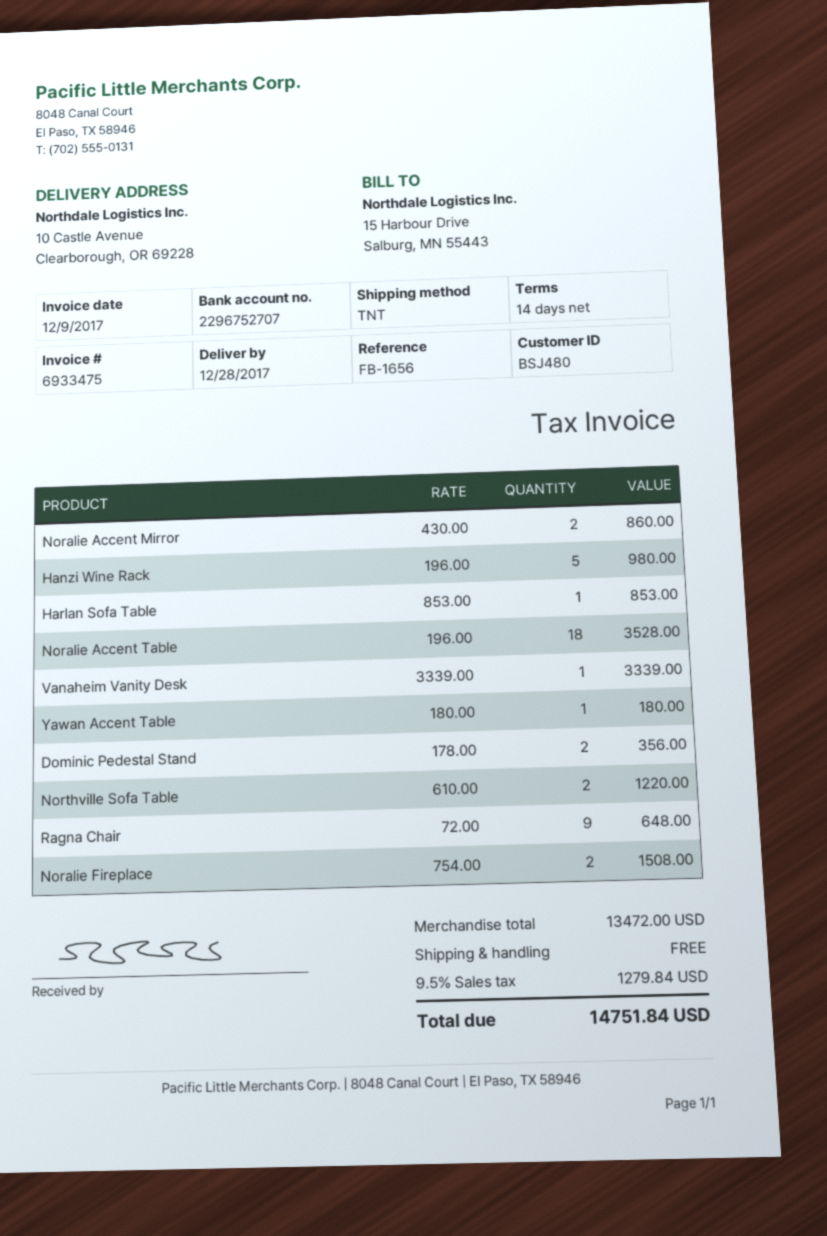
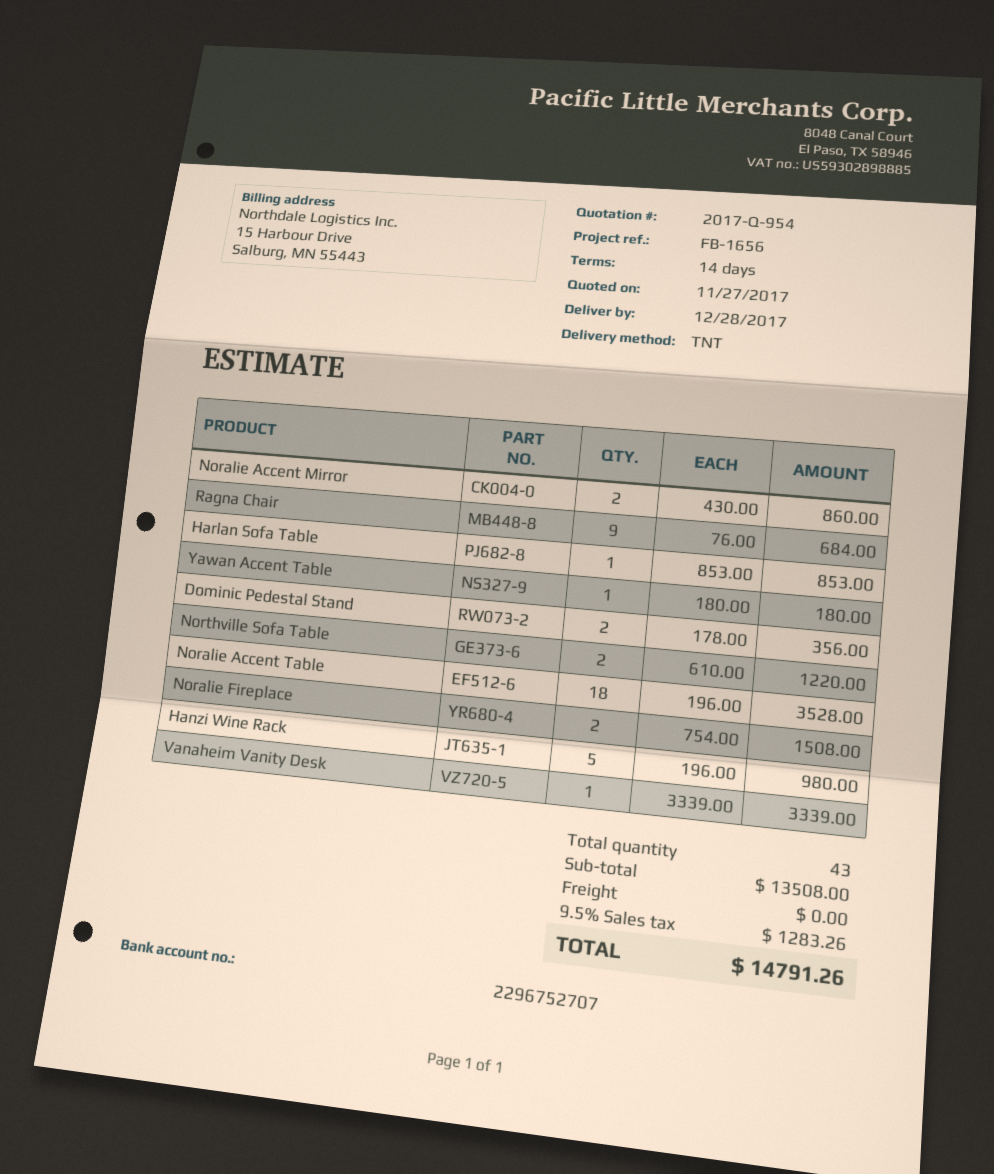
Ragna Chair: 9 x 72.00 = 648.00 -> 9 x 76.00 = 684.00
subtotal: 13472.00 -> 13508.00
tax: 9.5% = 1279.84 -> 9.5% = 1283.26
total: 14751.84 -> 14791.26

